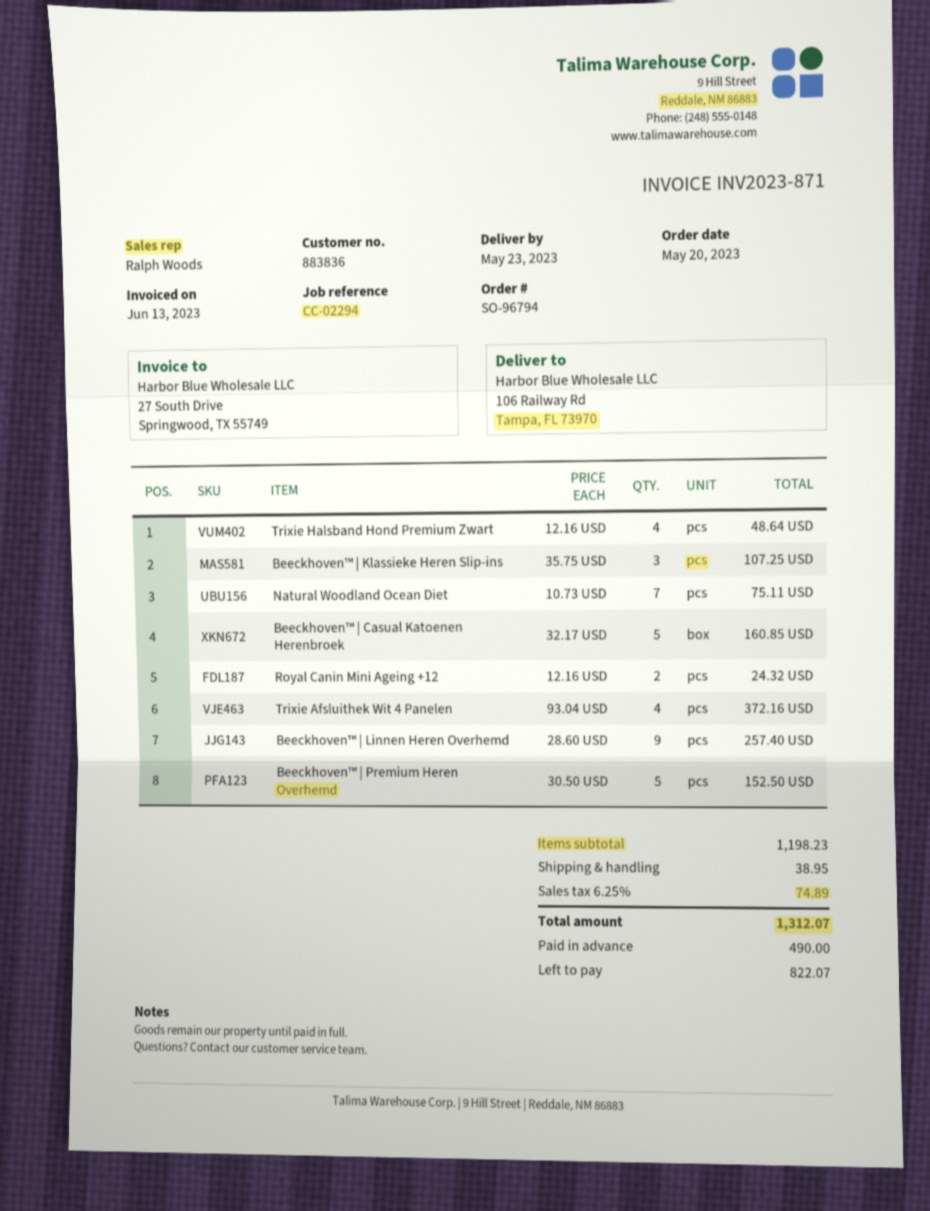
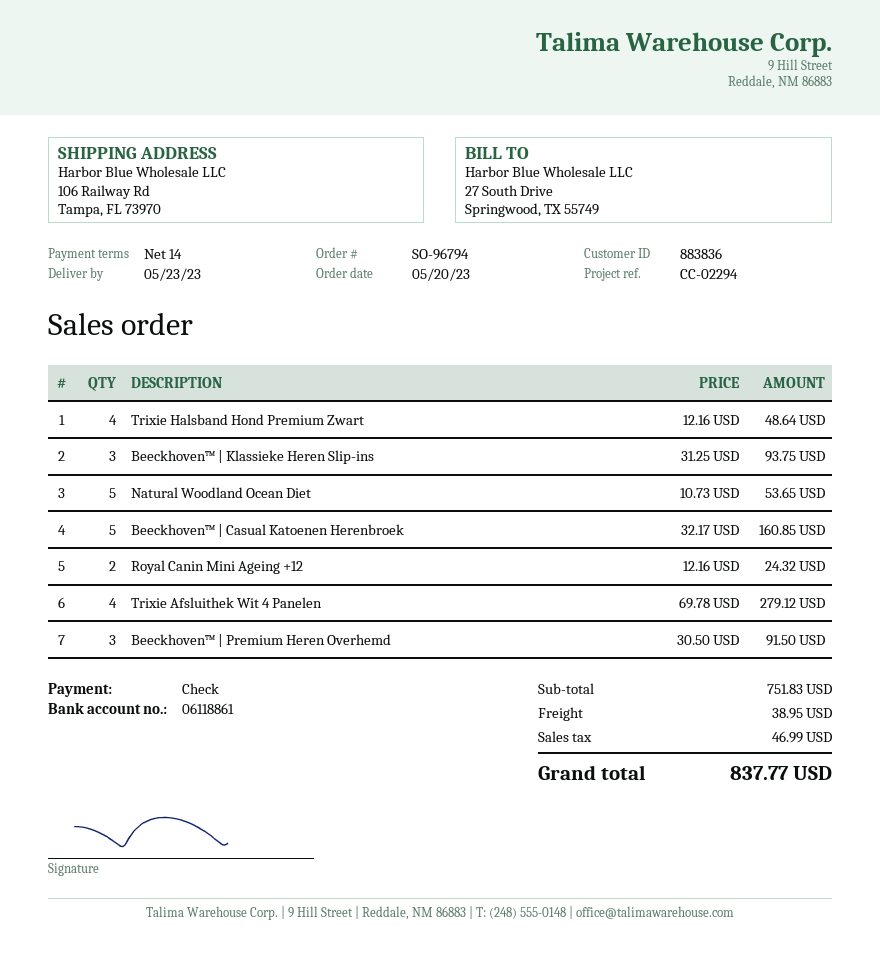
Beeckhoven™ | Klassieke Heren Slip-ins: 3 x 35.75 = 107.25 -> 3 x 31.25 = 93.75
Natural Woodland Ocean Diet: 7 x 10.73 = 75.11 -> 5 x 10.73 = 53.65
Trixie Afsluithek Wit 4 Panelen: 4 x 93.04 = 372.16 -> 4 x 69.78 = 279.12
Beeckhoven™ | Linnen Heren Overhemd: 9 x 28.60 = 257.40 -> none
Beeckhoven™ | Premium Heren Overhemd: 5 x 30.50 = 152.50 -> 3 x 30.50 = 91.50
subtotal: 1198.23 -> 751.83
tax: 74.89 -> 46.99
total: 1312.07 -> 837.77

